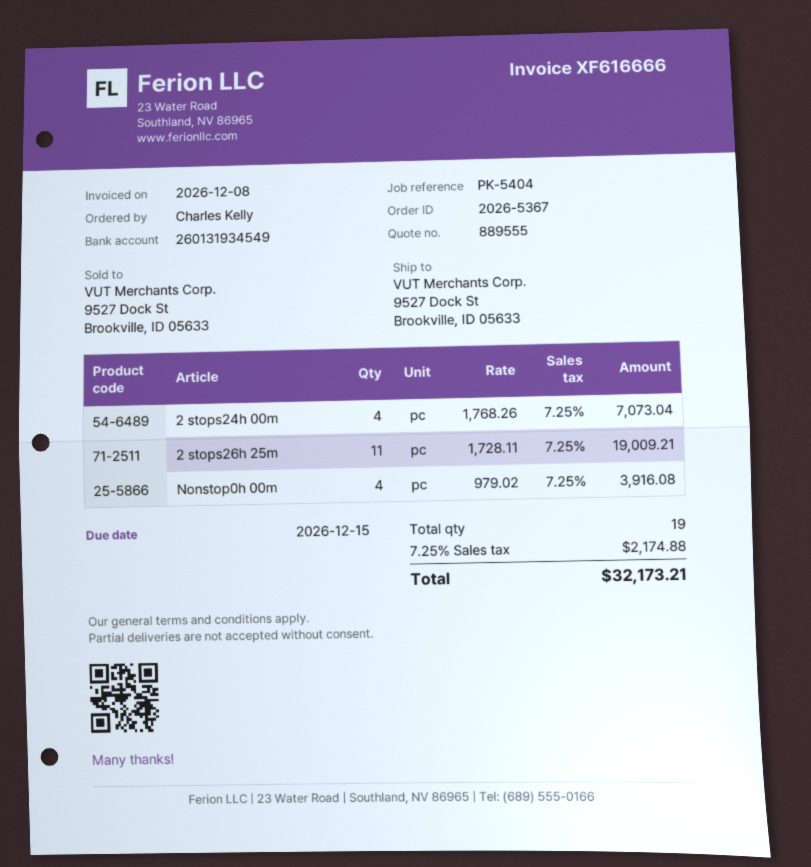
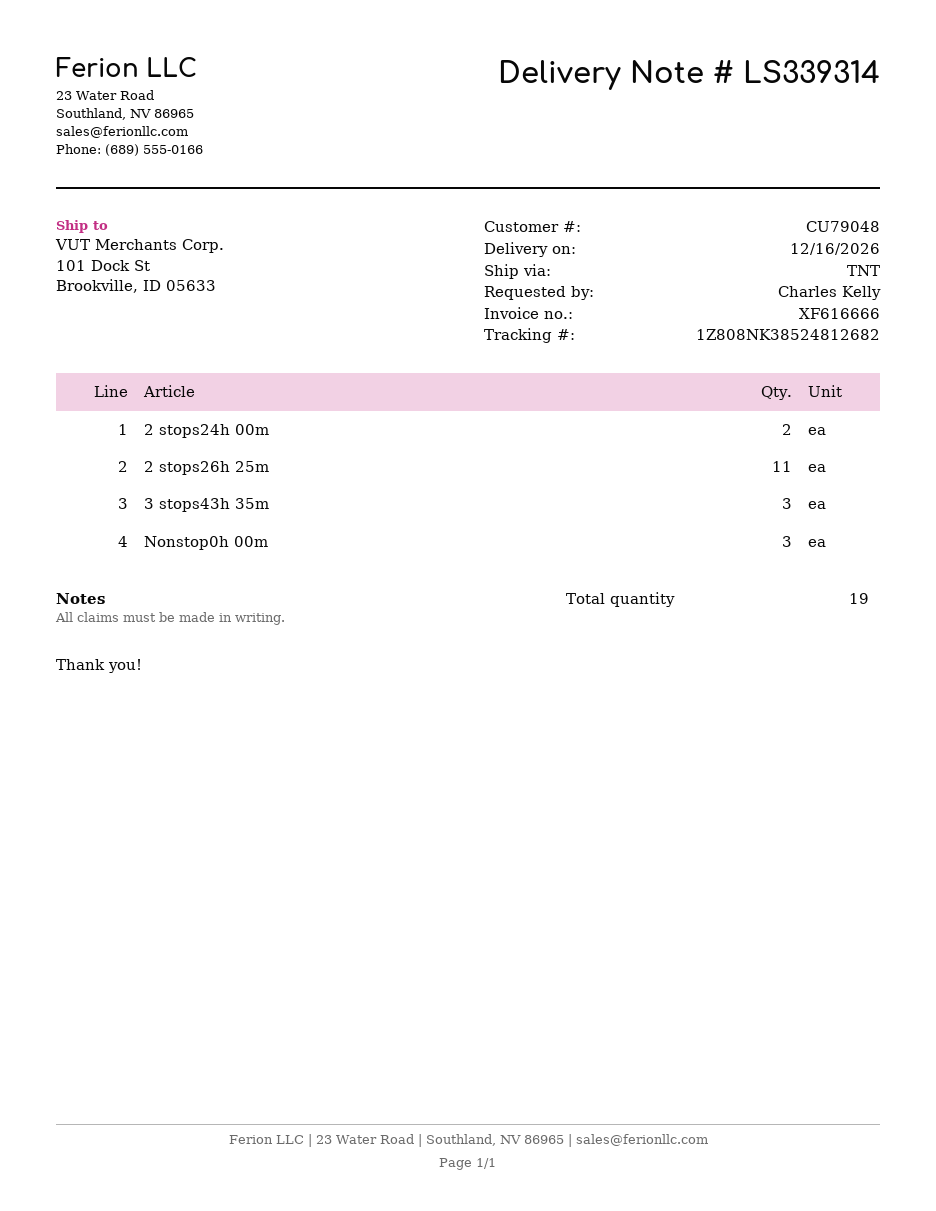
ship to: 9527 Dock St, Brookville, ID 05633 -> 101 Dock St, Brookville, ID 05633
2 stops24h 00m: 4 -> 2
Nonstop0h 00m: 4 -> 3
3 stops43h 35m: none -> 3

